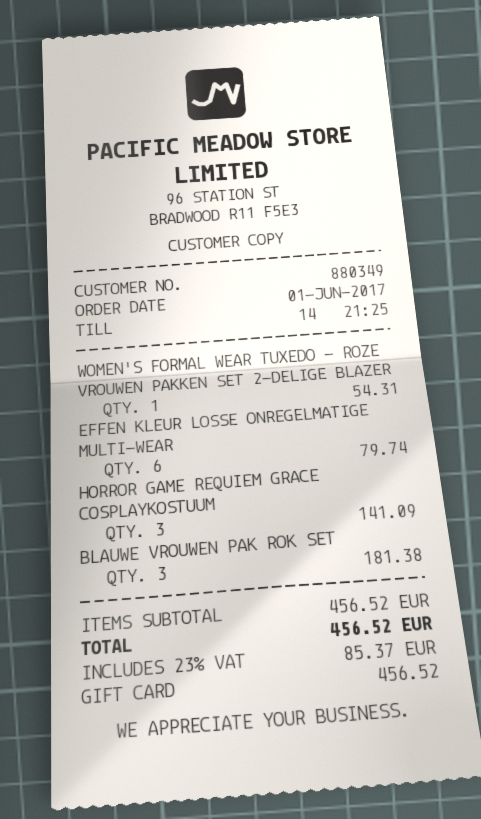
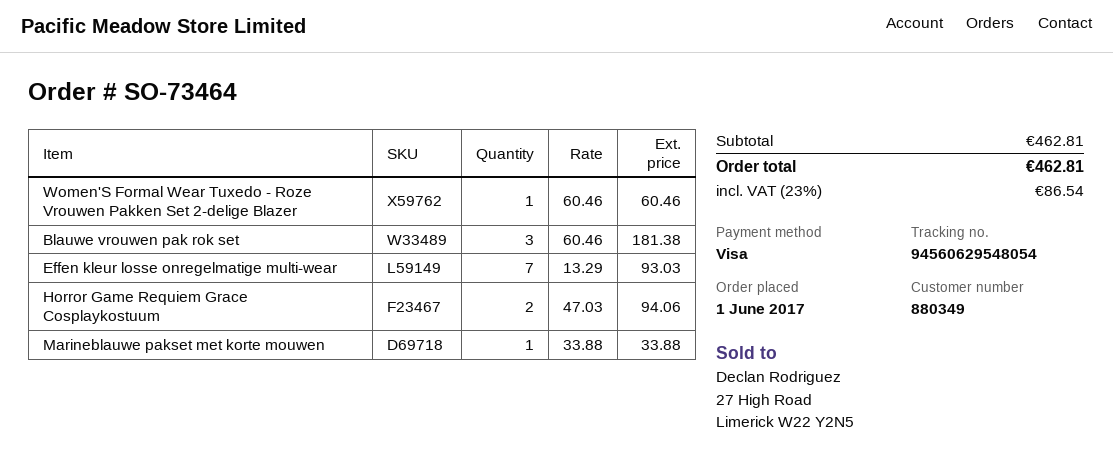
payment method: gift card -> Visa
WOMEN'S FORMAL WEAR TUXEDO - ROZE VROUWEN PAKKEN SET 2-DELIGE BLAZER: 1 for 54.31 -> 1 for 60.46
EFFEN KLEUR LOSSE ONREGELMATIGE MULTI-WEAR: 6 for 79.74 -> 7 for 93.03
HORROR GAME REQUIEM GRACE COSPLAYKOSTUUM: 3 for 141.09 -> 2 for 94.06
Marineblauwe pakset met korte mouwen: none -> 1 for 33.88
subtotal: 456.52 -> 462.81
tax: 23% = 85.37 -> 23% = 86.54
total: 456.52 -> 462.81

